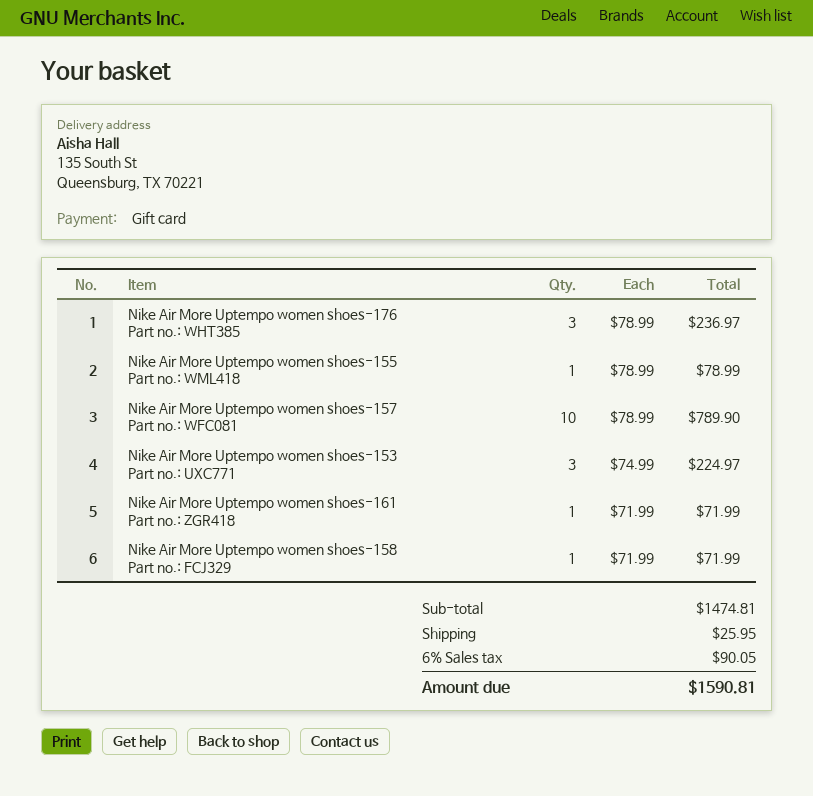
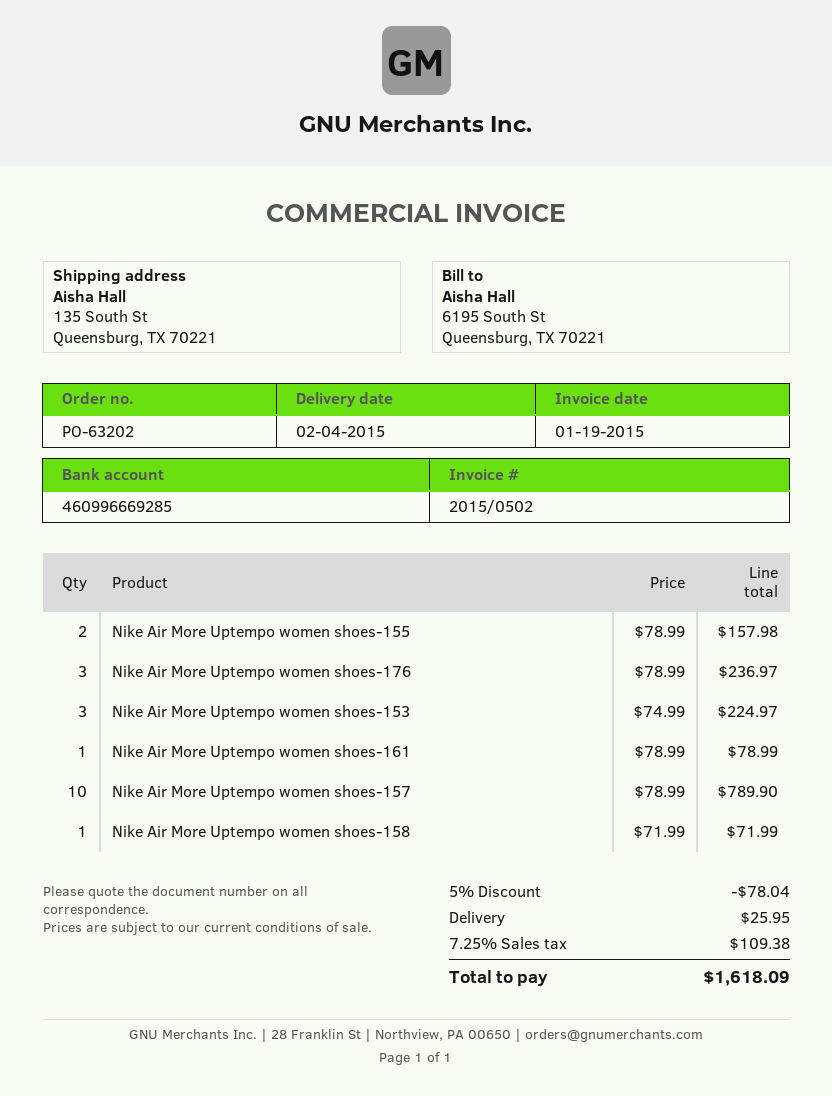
Nike Air More Uptempo women shoes-155: 1 x 78.99 = 78.99 -> 2 x 78.99 = 157.98
Nike Air More Uptempo women shoes-161: 1 x 71.99 = 71.99 -> 1 x 78.99 = 78.99
discount: none -> 5% = 78.04
tax: 6% = 90.05 -> 7.25% = 109.38
total: 1590.81 -> 1618.09

